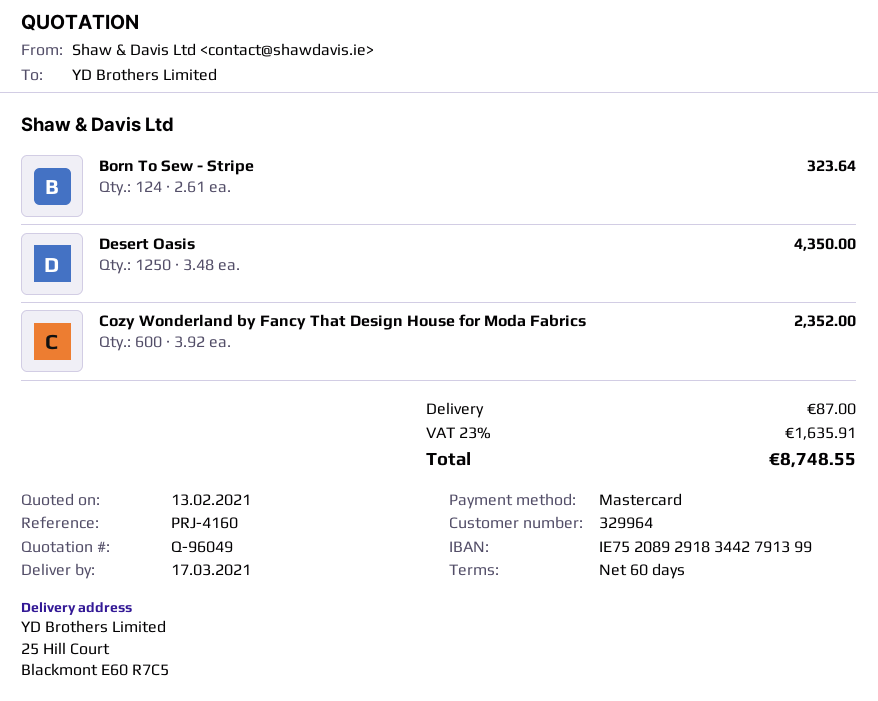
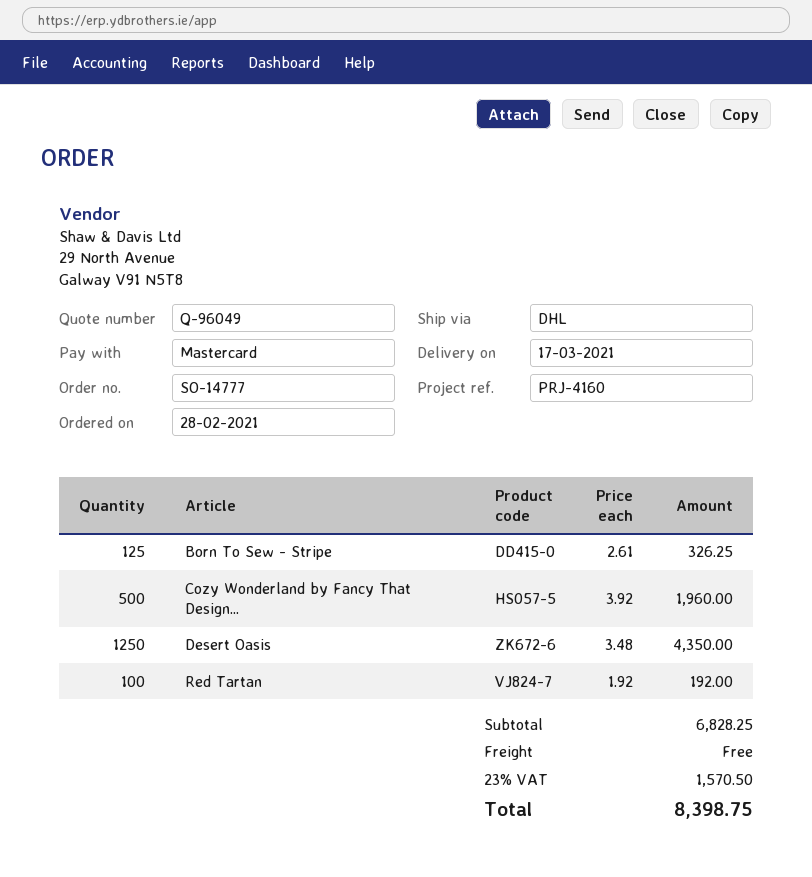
Born To Sew - Stripe: 124 x 2.61 = 323.64 -> 125 x 2.61 = 326.25
Cozy Wonderland by Fancy That Design House for Moda Fabrics: 600 x 3.92 = 2352.00 -> 500 x 3.92 = 1960.00
Red Tartan: none -> 100 x 1.92 = 192.00
shipping: 87.00 -> 0.00
tax: 23% = 1635.91 -> 23% = 1570.50
total: 8748.55 -> 8398.75

